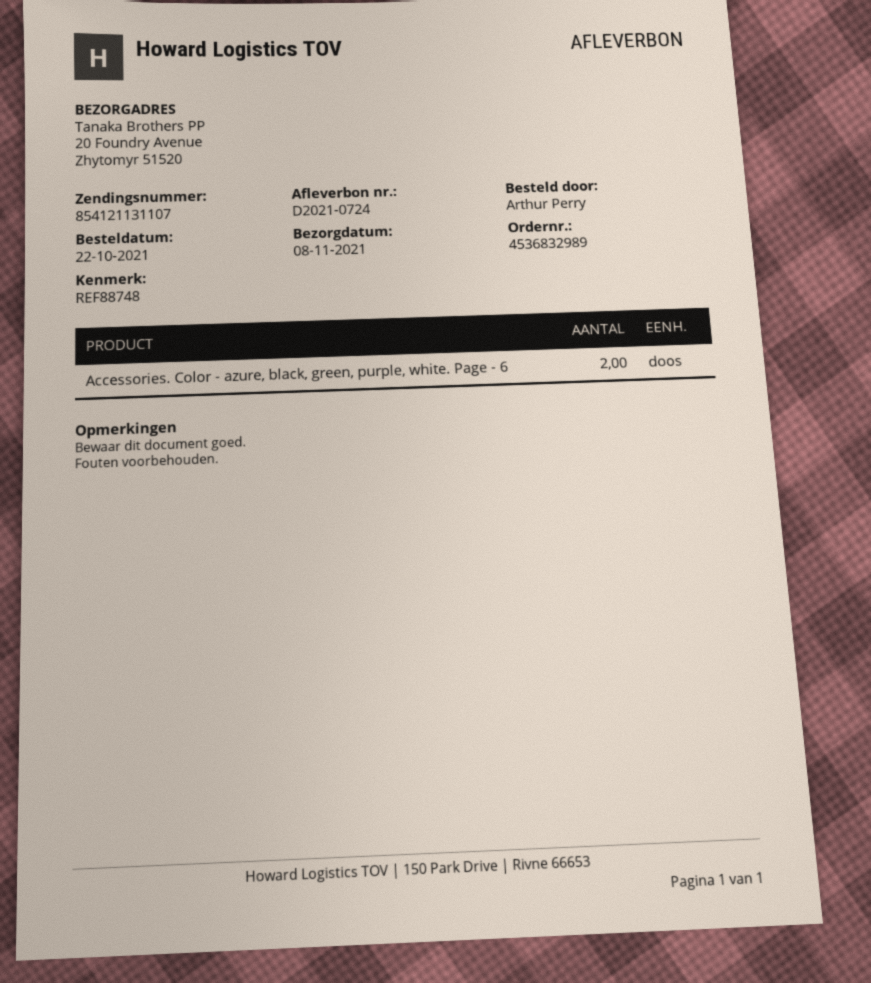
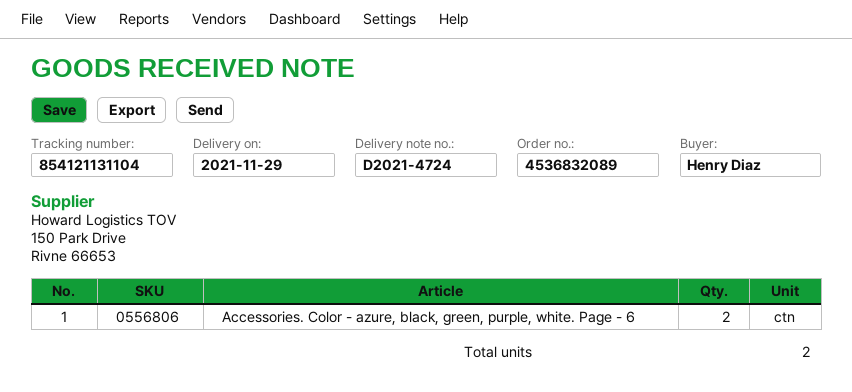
order number: 4536832989 -> 4536832089
delivery note number: D2021-0724 -> D2021-4724
delivery date: 2021-11-08 -> 2021-11-29
ordered by: Arthur Perry -> Henry Diaz
tracking number: 854121131107 -> 854121131104

